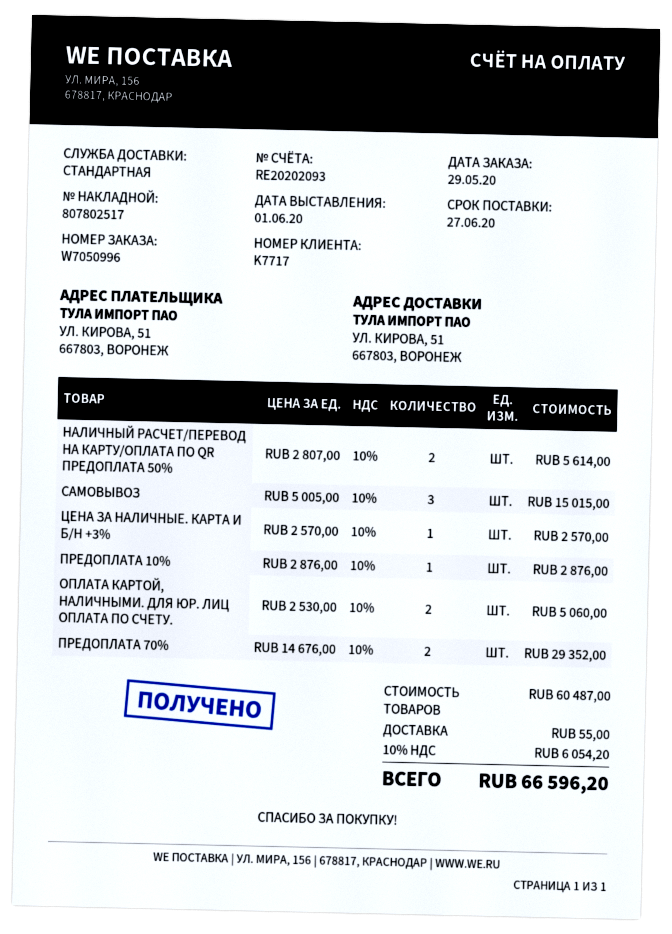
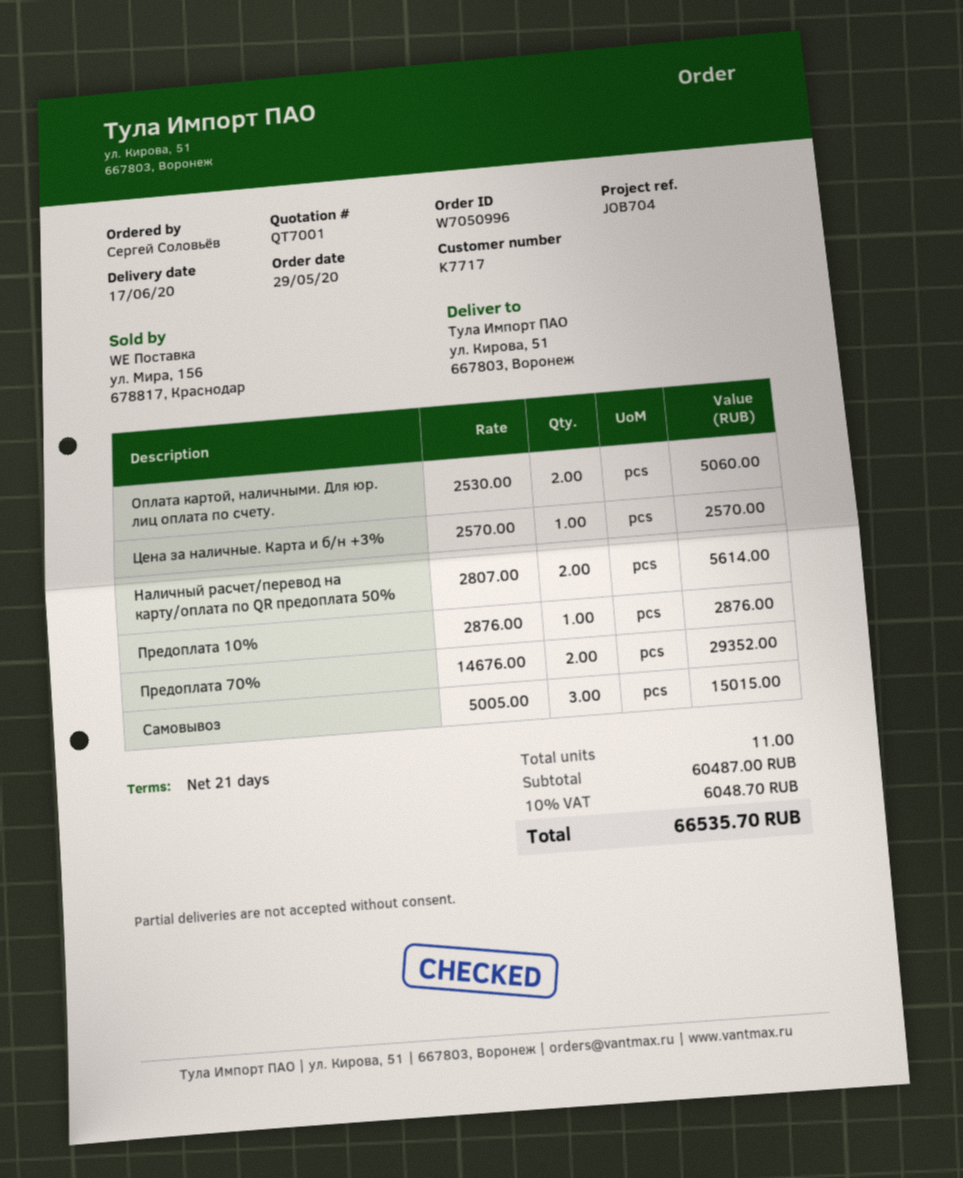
delivery date: 2020-06-27 -> 2020-06-17
shipping: 55.00 -> none
tax: 10% = 6054.20 -> 10% = 6048.70
total: 66596.20 -> 66535.70

